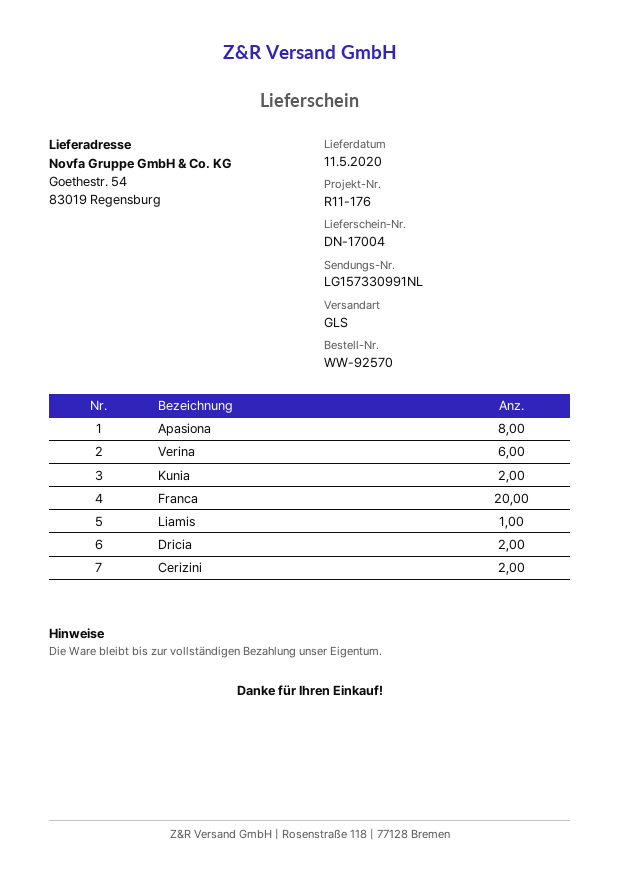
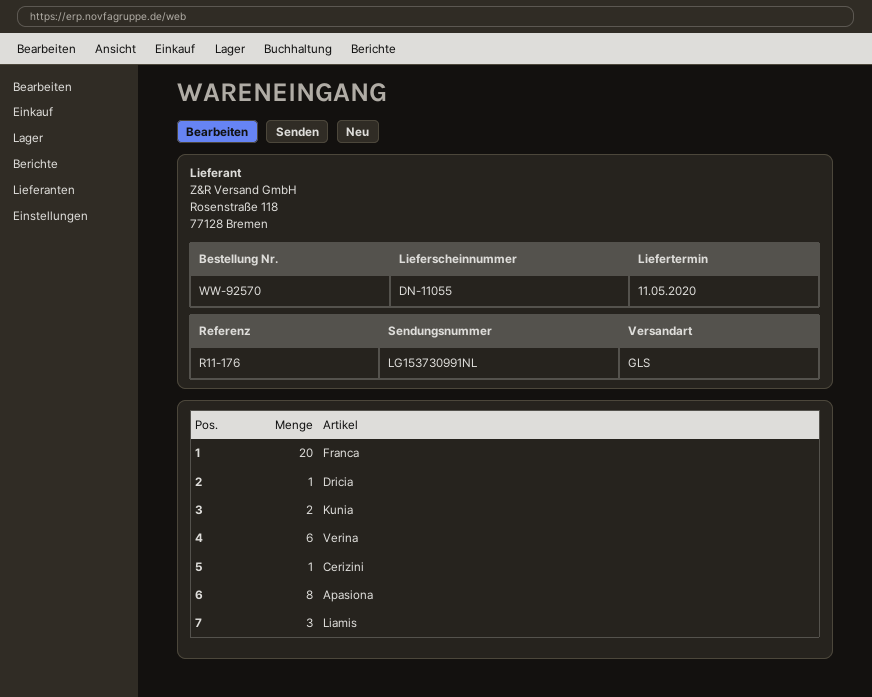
delivery note number: DN-17004 -> DN-11055
tracking number: LG157330991NL -> LG153730991NL
Liamis: 1 -> 3
Dricia: 2 -> 1
Cerizini: 2 -> 1

